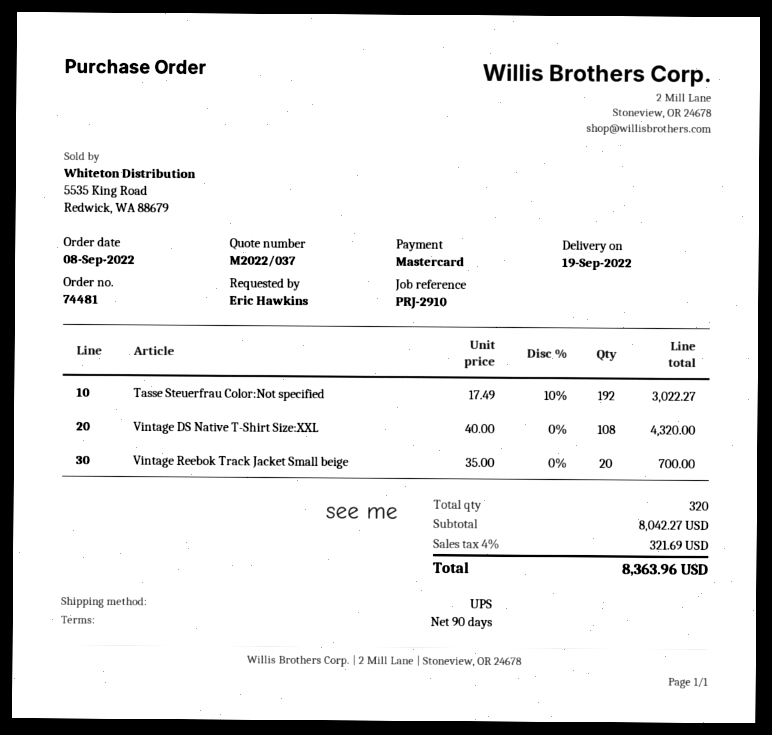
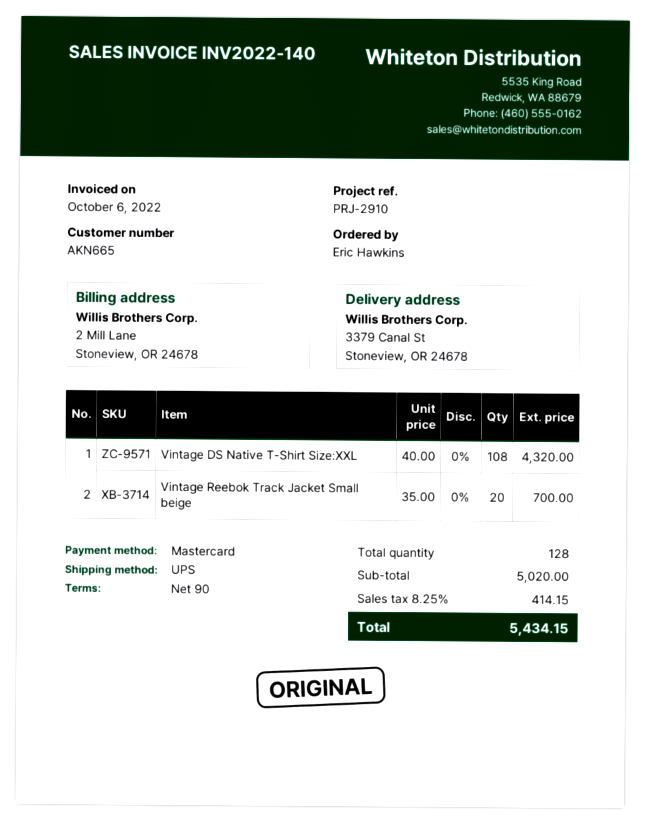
Tasse Steuerfrau Color:Not specified: 192 x 17.49 - 10% = 3022.27 -> none
total quantity: 320 -> 128
subtotal: 8042.27 -> 5020.00
tax: 4% = 321.69 -> 8.25% = 414.15
total: 8363.96 -> 5434.15

